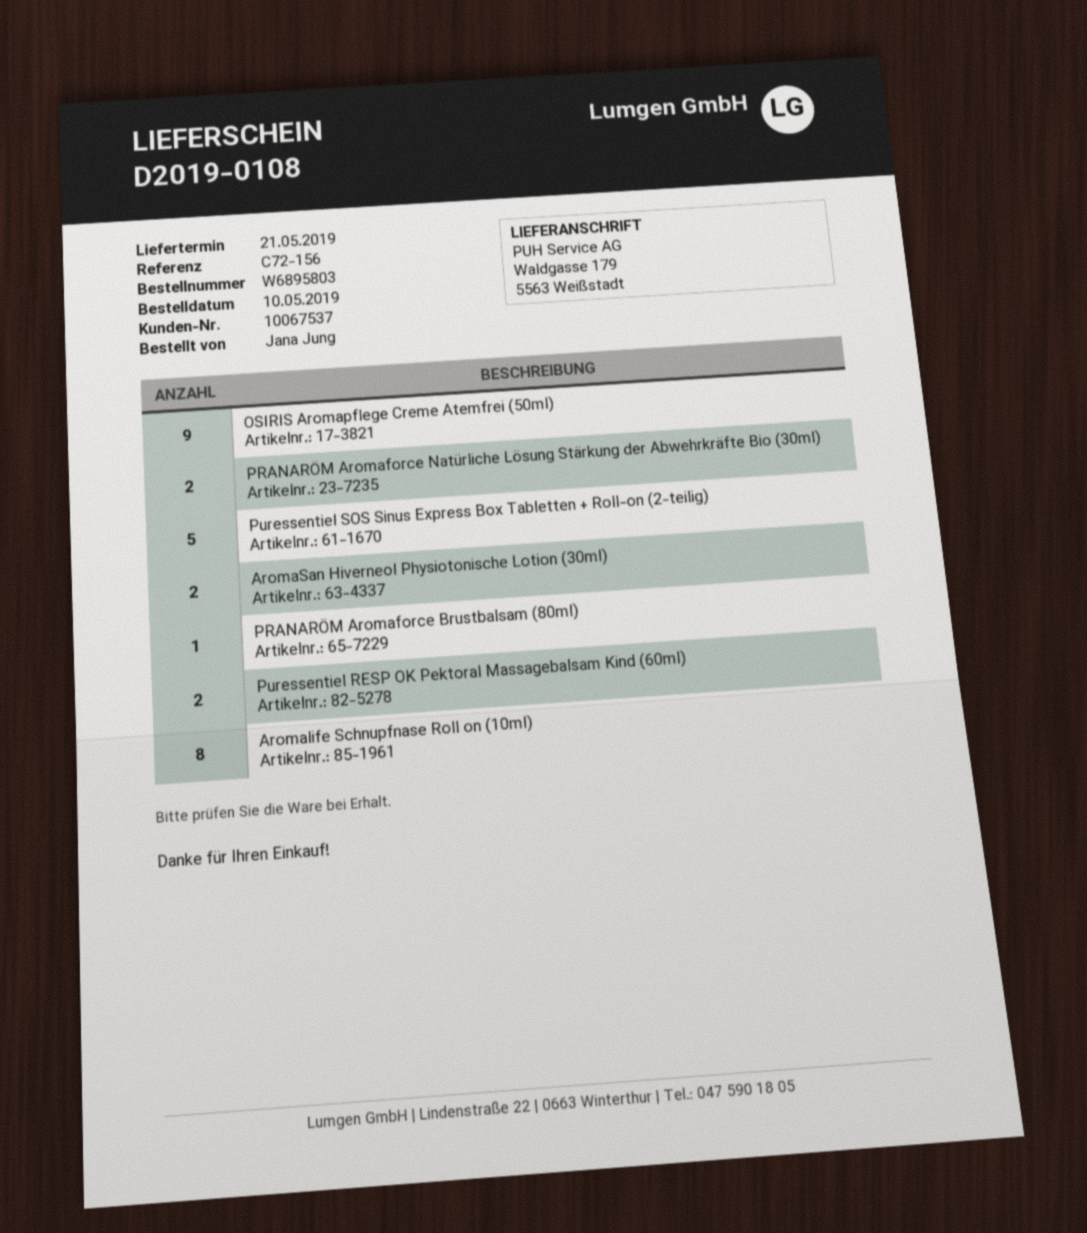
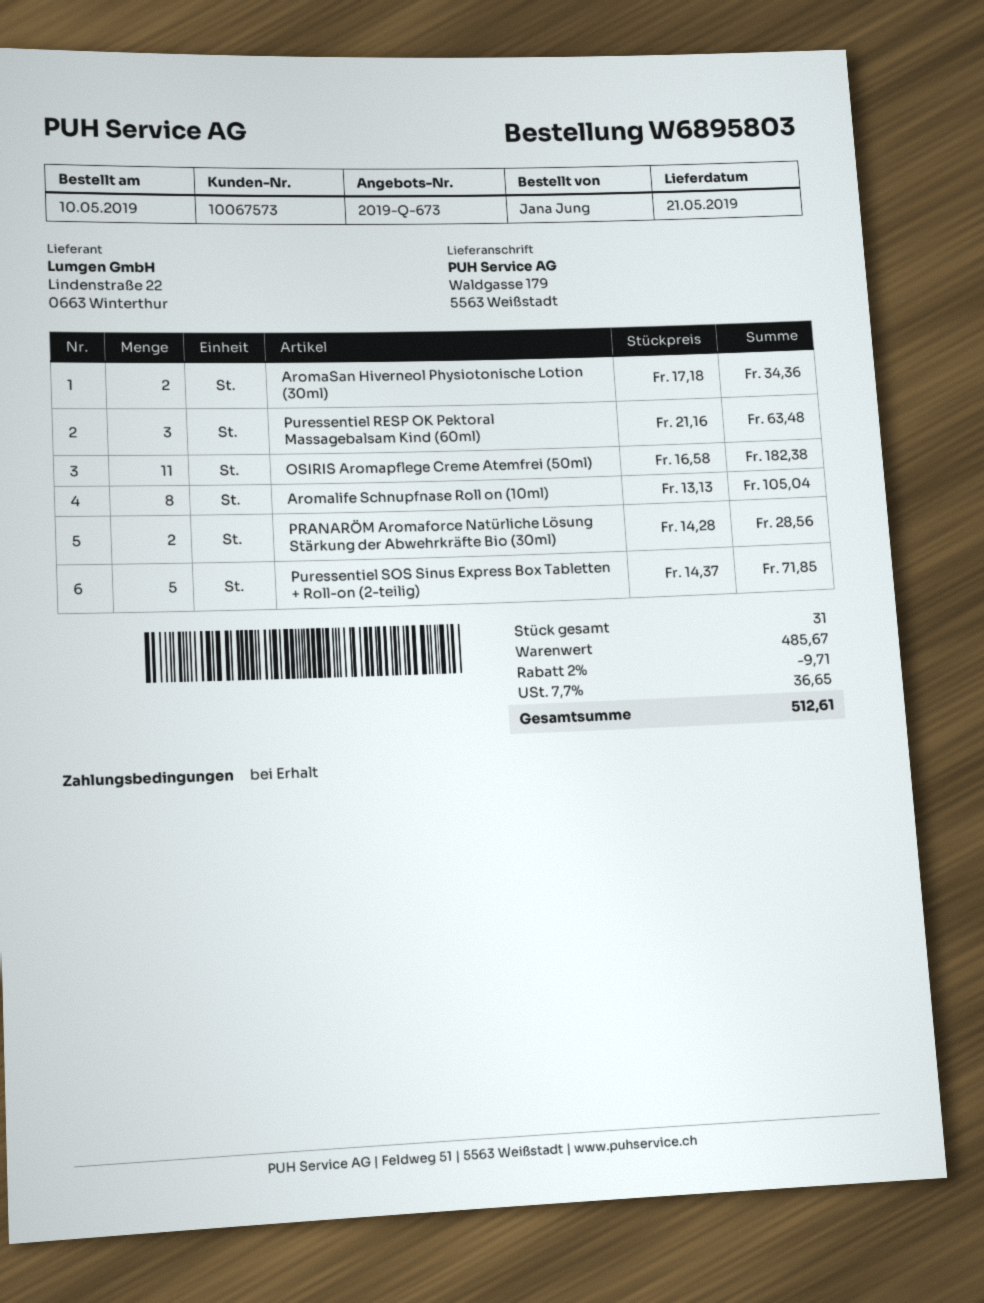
customer number: 10067537 -> 10067573
OSIRIS Aromapflege Creme Atemfrei (50ml): 9 -> 11
PRANARÖM Aromaforce Brustbalsam (80ml): 1 -> none
Puressentiel RESP OK Pektoral Massagebalsam Kind (60ml): 2 -> 3

